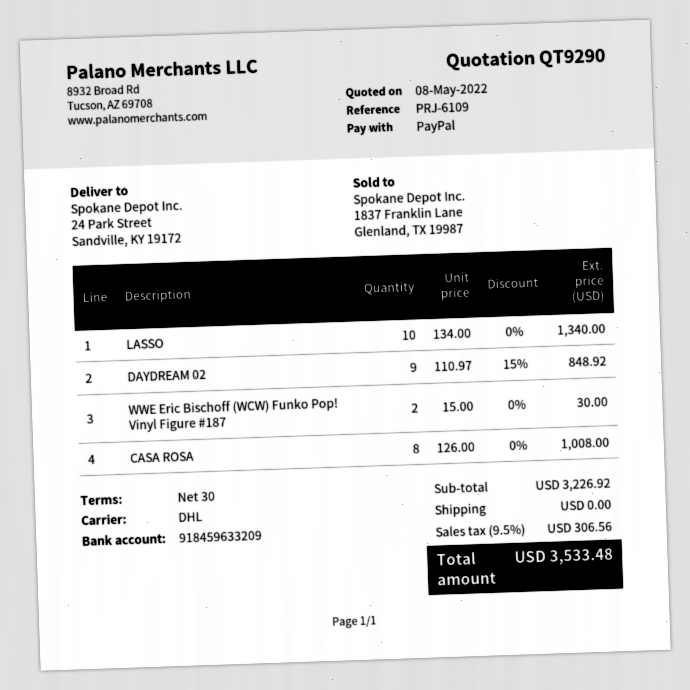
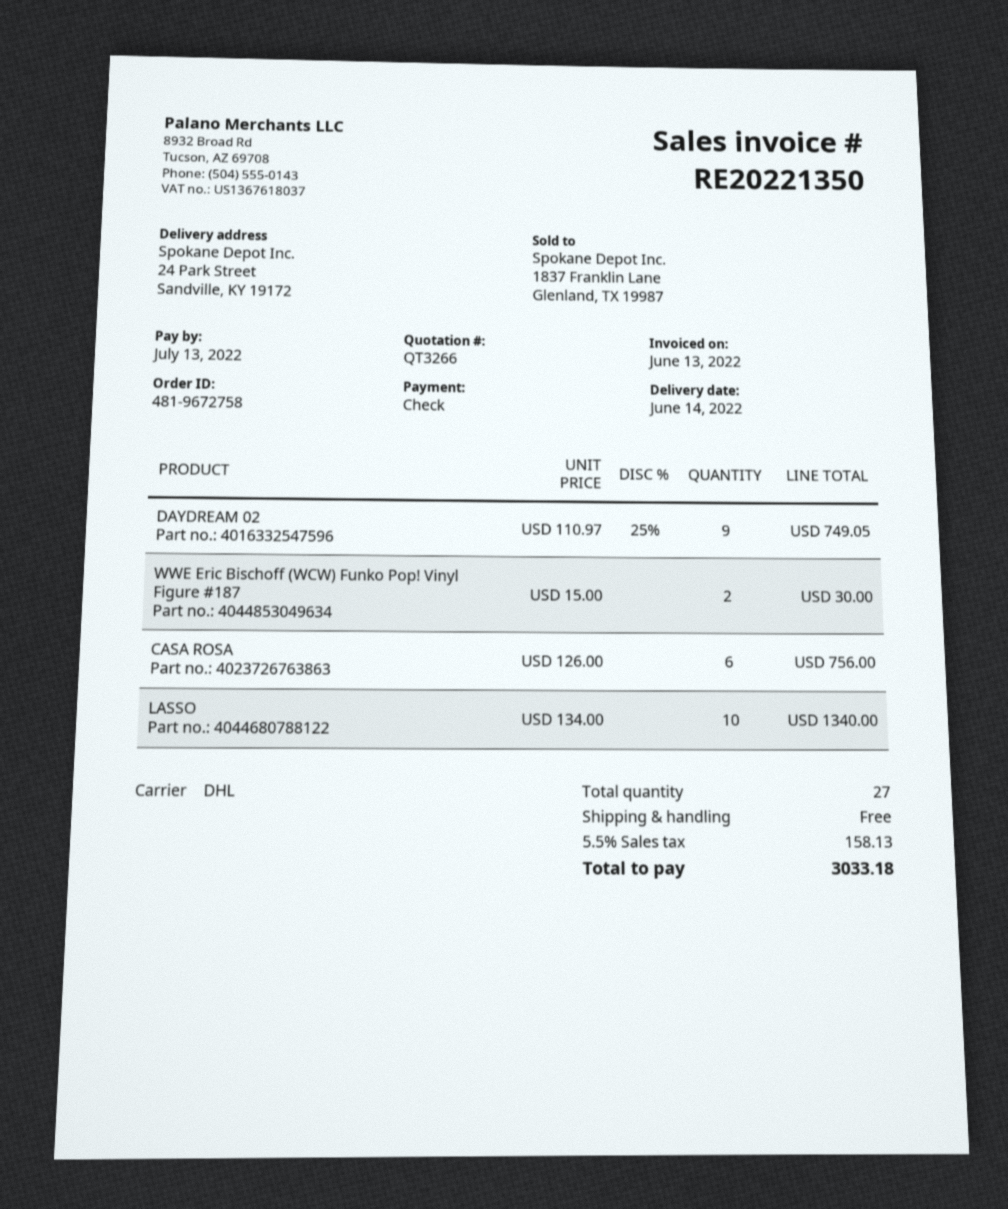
quote number: QT9290 -> QT3266
payment method: PayPal -> cheque
DAYDREAM 02: 9 x 110.97 - 15% = 848.92 -> 9 x 110.97 - 25% = 749.05
CASA ROSA: 8 x 126.00 = 1008.00 -> 6 x 126.00 = 756.00
tax: 9.5% = 306.56 -> 5.5% = 158.13
total: 3533.48 -> 3033.18

